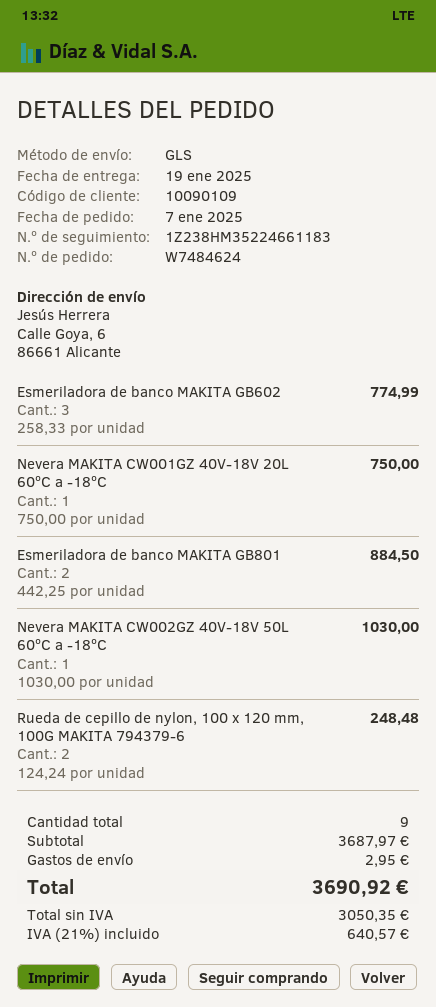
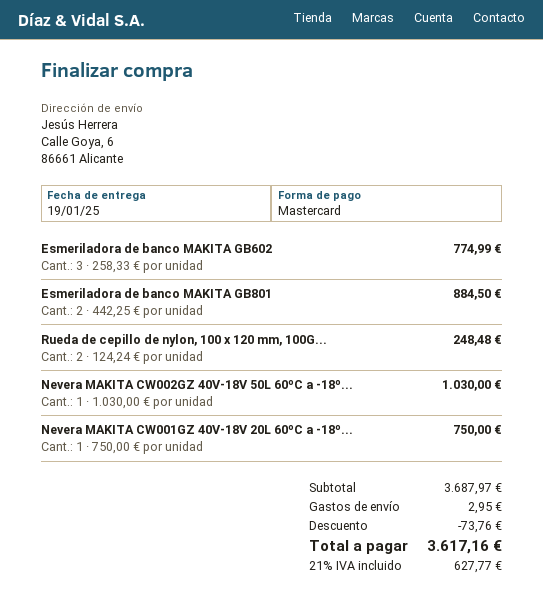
discount: none -> 73.76
tax: 21% = 640.57 -> 21% = 627.77
total: 3690.92 -> 3617.16

